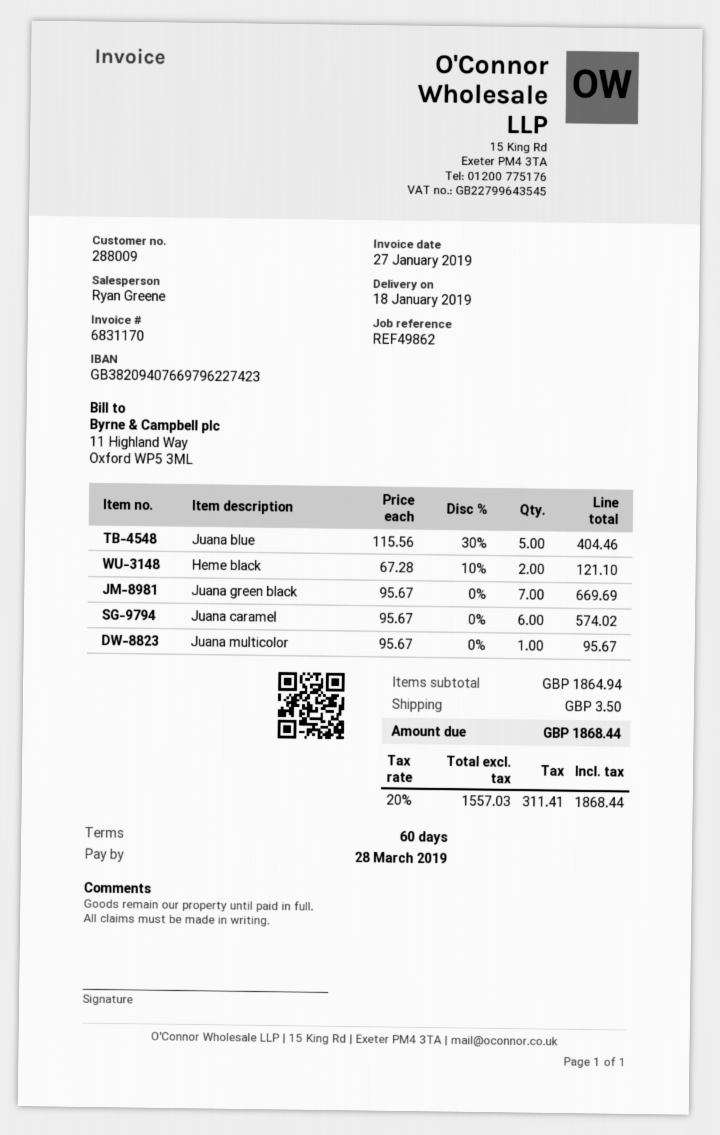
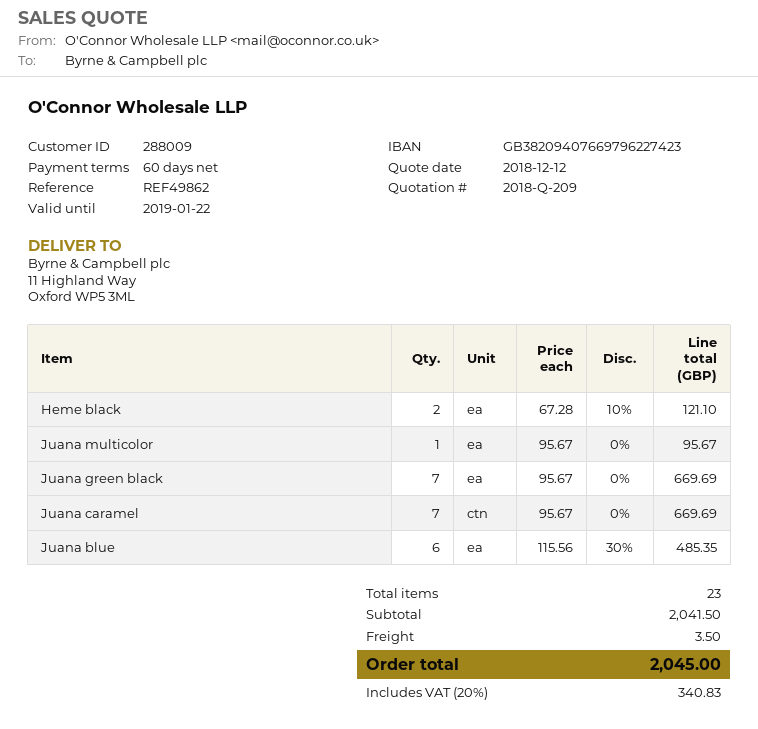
Juana blue: 5 x 115.56 - 30% = 404.46 -> 6 x 115.56 - 30% = 485.35
Juana caramel: 6 x 95.67 = 574.02 -> 7 x 95.67 = 669.69
subtotal: 1864.94 -> 2041.50
tax: 20% = 311.41 -> 20% = 340.83
total: 1868.44 -> 2045.00

